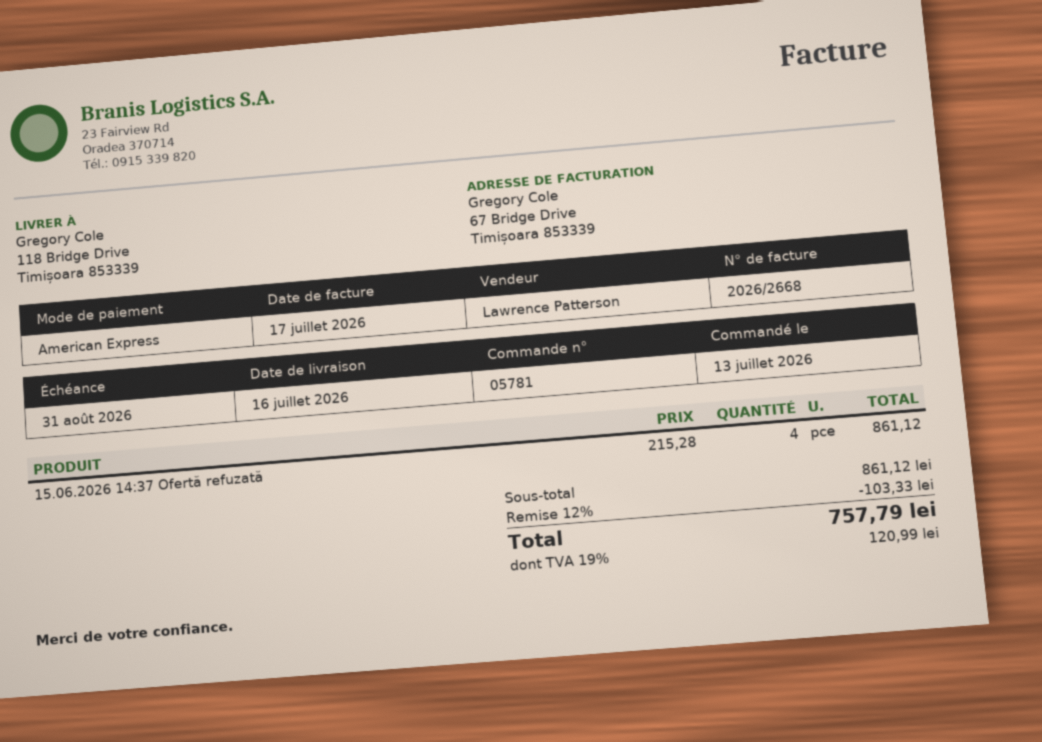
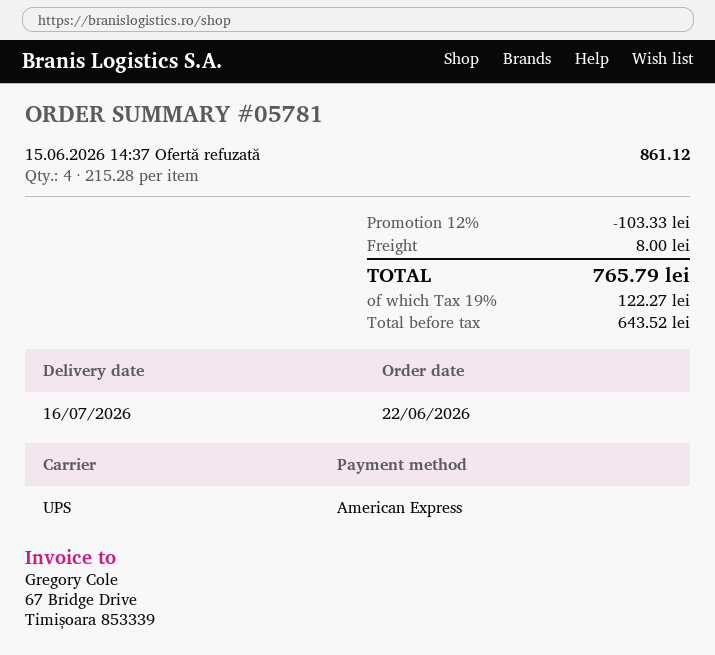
order date: 2026-07-13 -> 2026-06-22
shipping: none -> 8.00
tax: 19% = 120.99 -> 19% = 122.27
total: 757.79 -> 765.79

